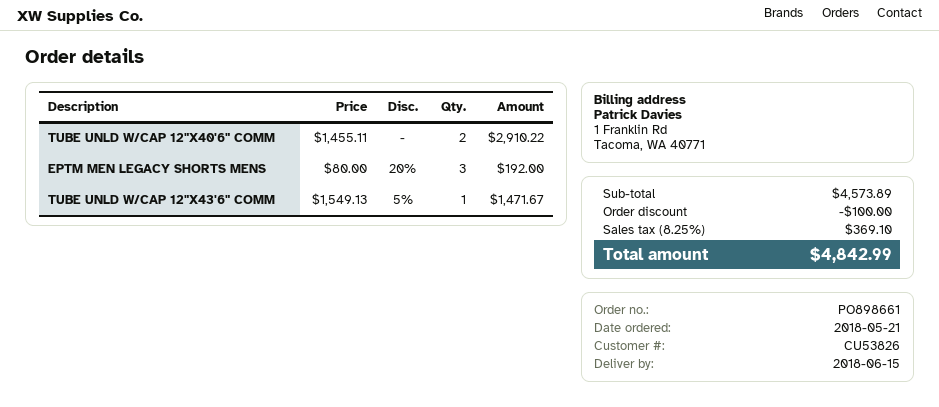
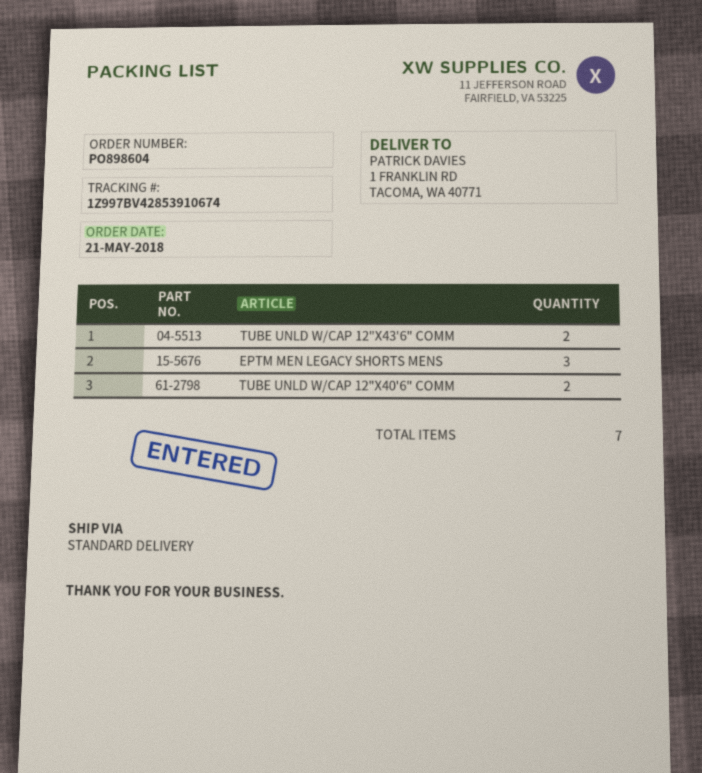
order number: PO898661 -> PO898604
TUBE UNLD W/CAP 12"X43'6" COMM: 1 -> 2

